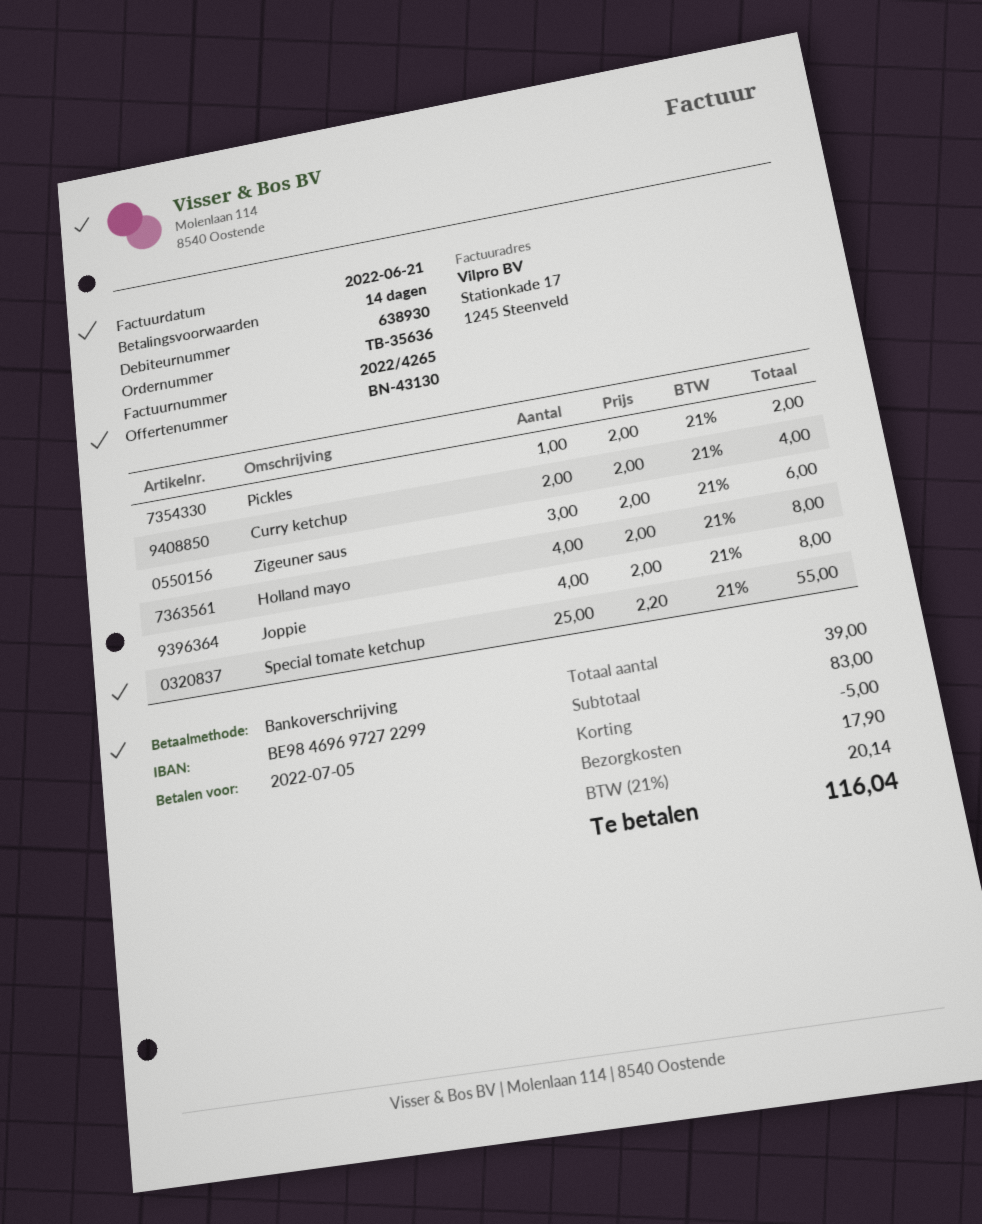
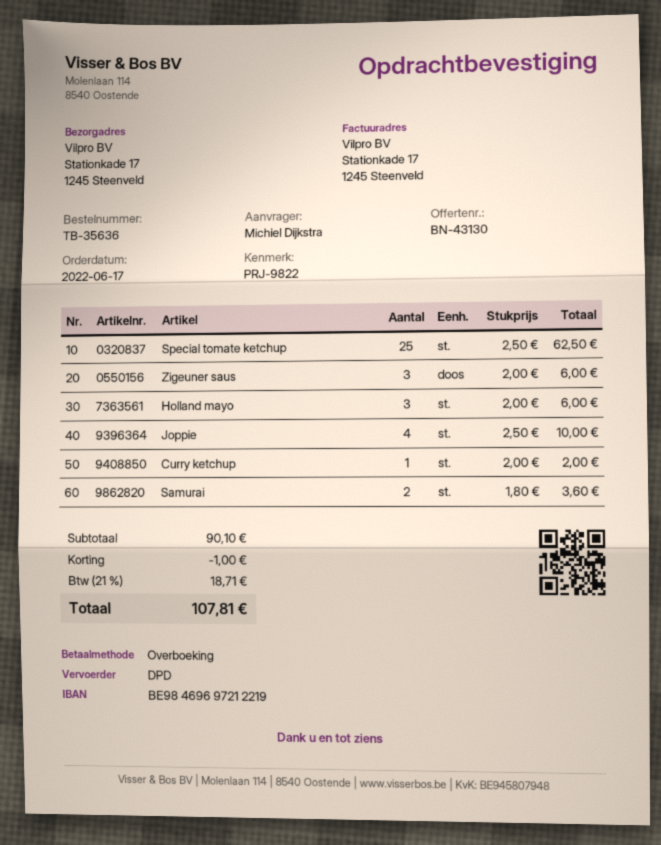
bank account: BE98469697272299 -> BE98469697212219
Pickles: 1 x 2.00 = 2.00 -> none
Curry ketchup: 2 x 2.00 = 4.00 -> 1 x 2.00 = 2.00
Holland mayo: 4 x 2.00 = 8.00 -> 3 x 2.00 = 6.00
Joppie: 4 x 2.00 = 8.00 -> 4 x 2.50 = 10.00
Special tomate ketchup: 25 x 2.20 = 55.00 -> 25 x 2.50 = 62.50
Samurai: none -> 2 x 1.80 = 3.60
subtotal: 83.00 -> 90.10
discount: 5.00 -> 1.00
shipping: 17.90 -> none
tax: 21% = 20.14 -> 21% = 18.71
total: 116.04 -> 107.81

